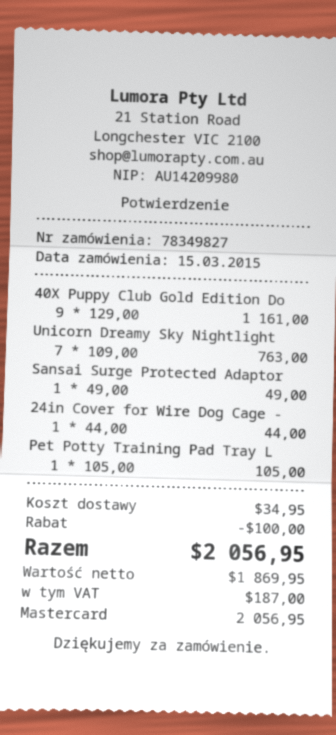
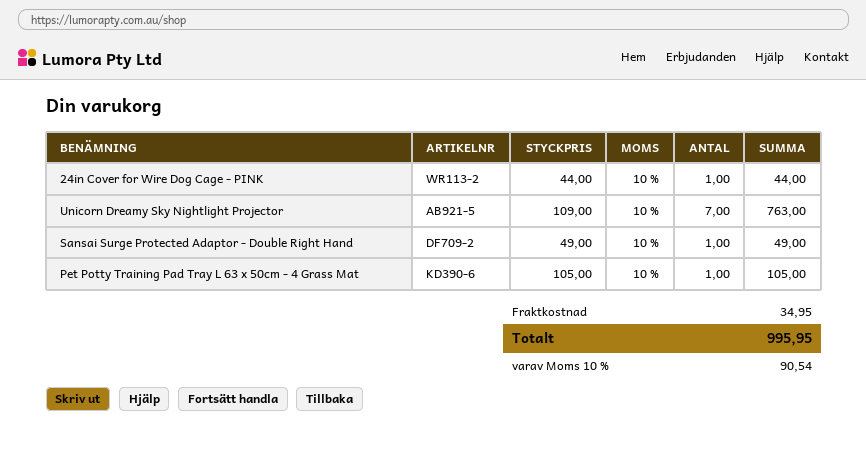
40X Puppy Club Gold Edition Do: 9 x 129.00 = 1161.00 -> none
discount: 100.00 -> none
tax: 187.00 -> 90.54
total: 2056.95 -> 995.95

